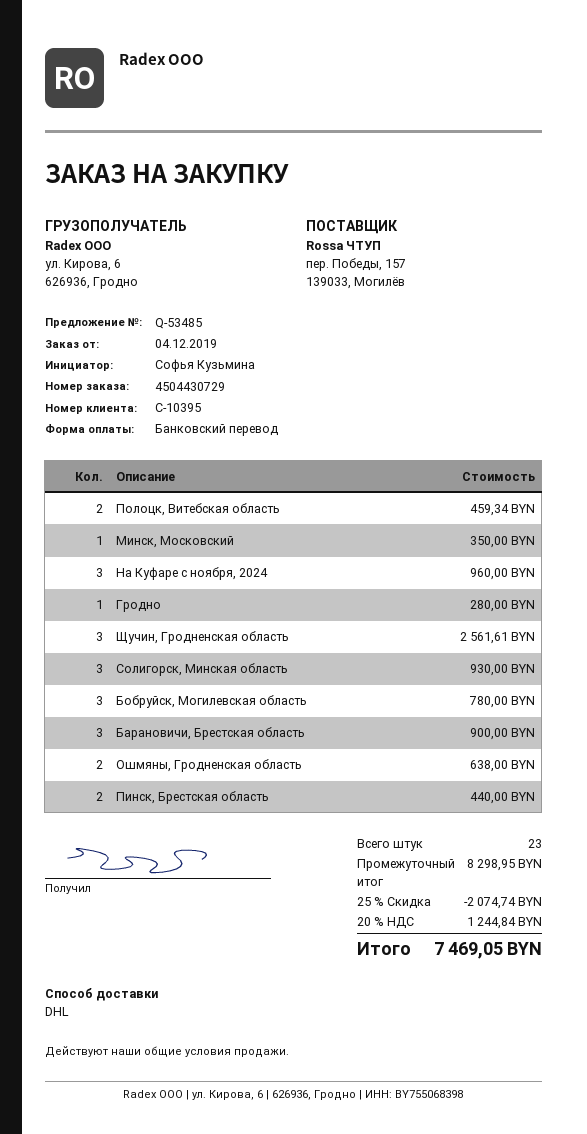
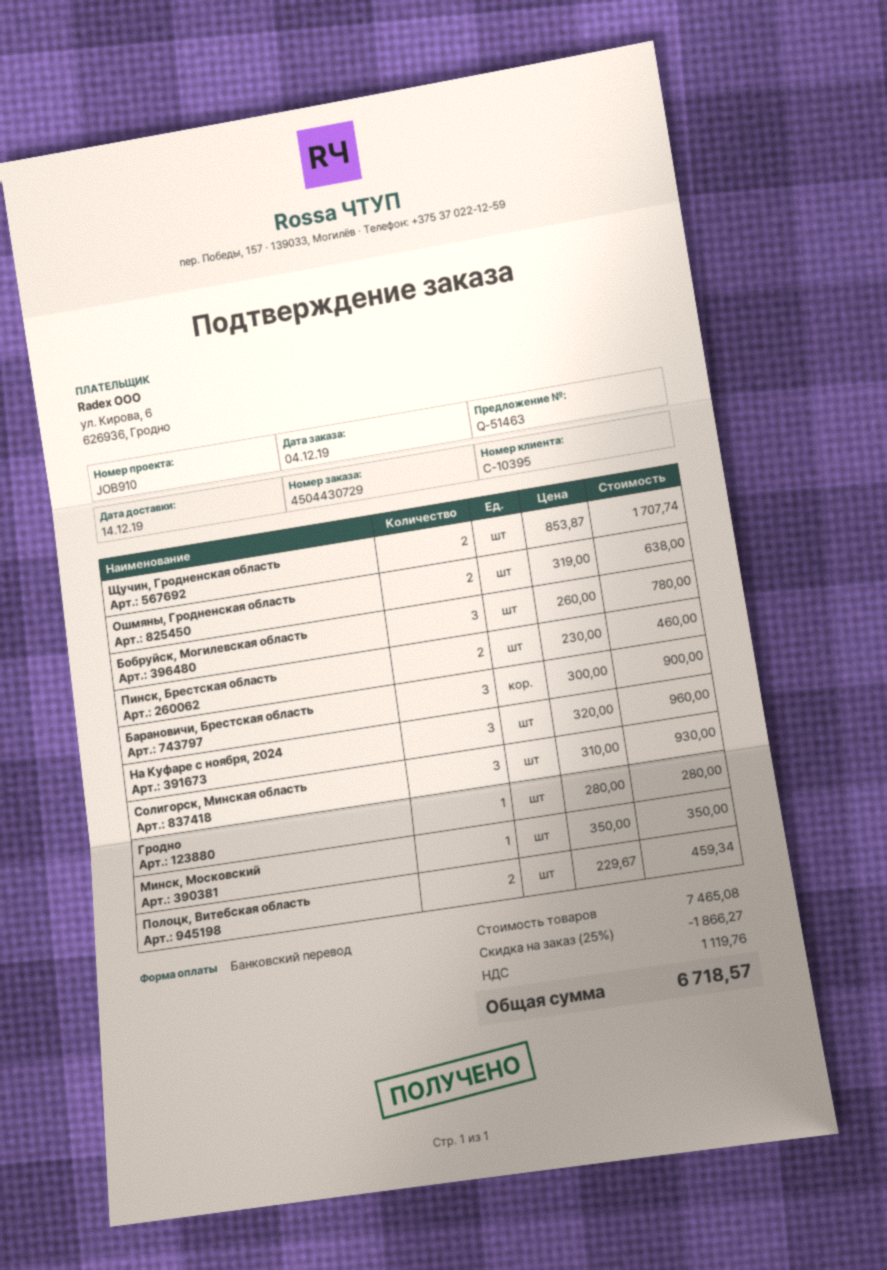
quote number: Q-53485 -> Q-51463
Щучин, Гродненская область: 3 for 2561.61 -> 2 for 1707.74
Пинск, Брестская область: 2 for 440.00 -> 2 for 460.00
subtotal: 8298.95 -> 7465.08
discount: 25% = 2074.74 -> 25% = 1866.27
tax: 1244.84 -> 1119.76
total: 7469.05 -> 6718.57

